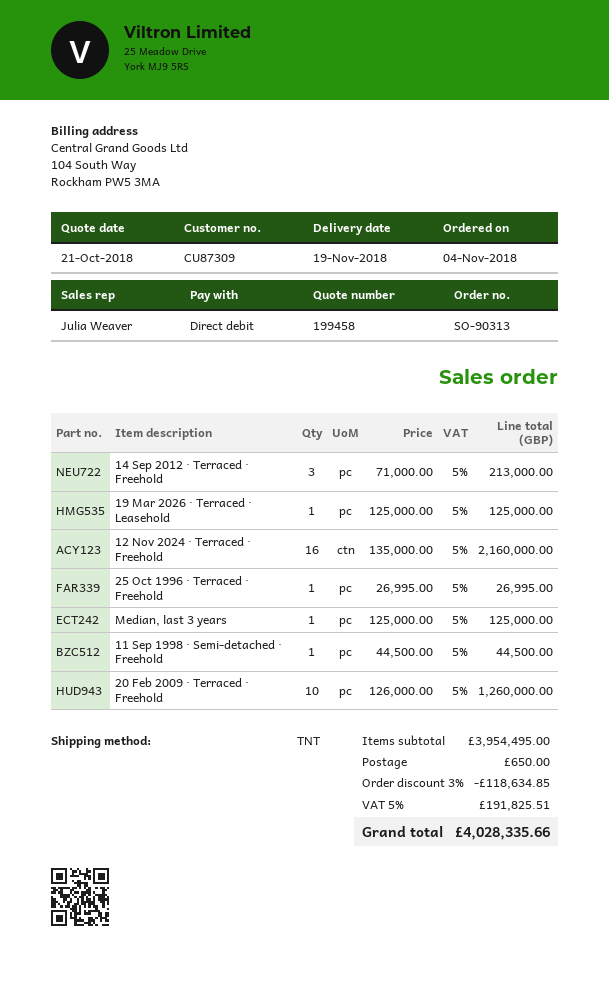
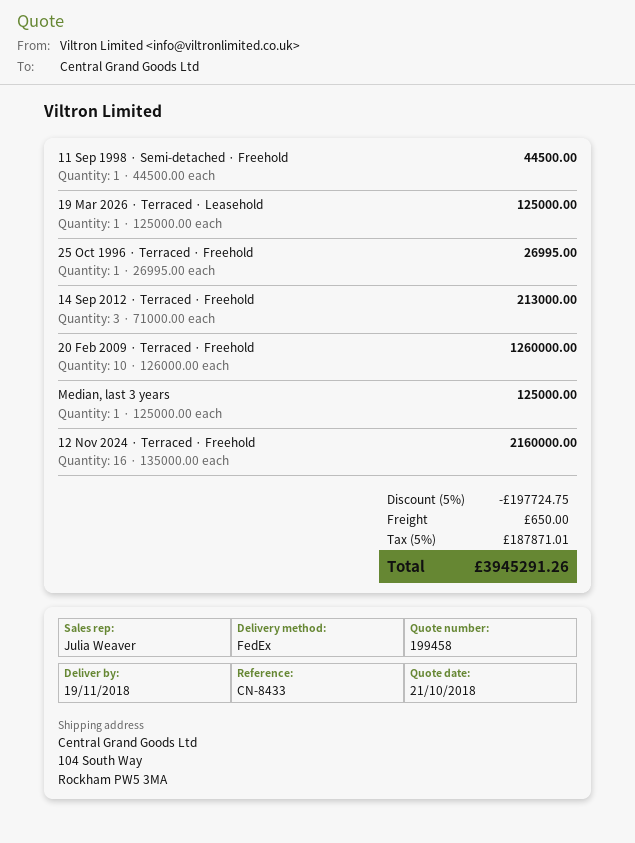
shipping method: TNT -> FedEx
discount: 3% = 118634.85 -> 5% = 197724.75
tax: 5% = 191825.51 -> 5% = 187871.01
total: 4028335.66 -> 3945291.26

